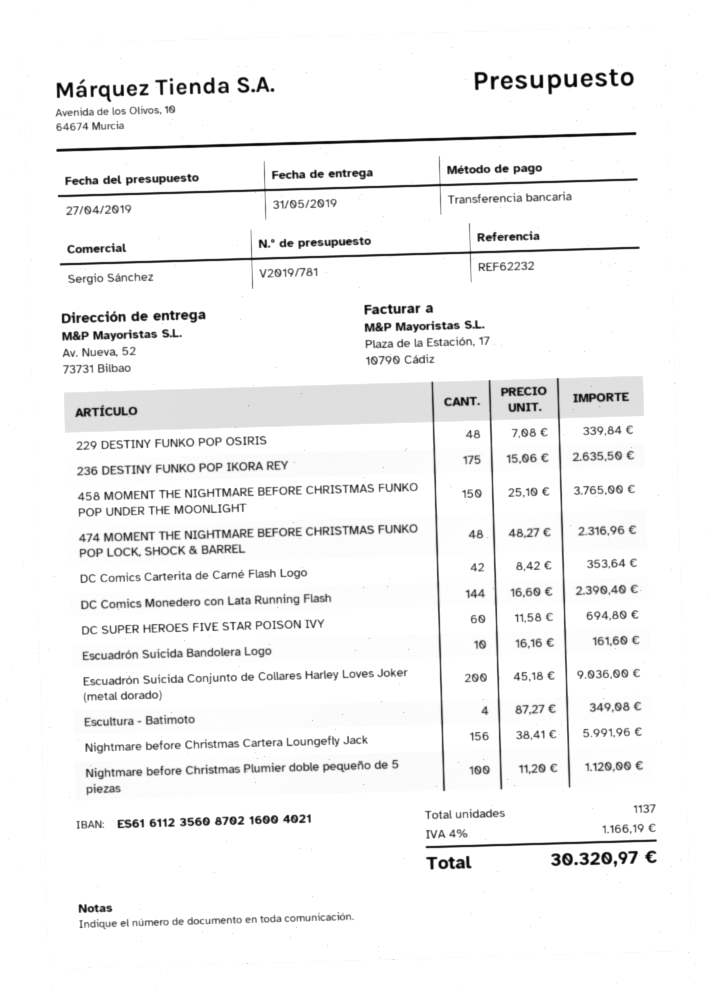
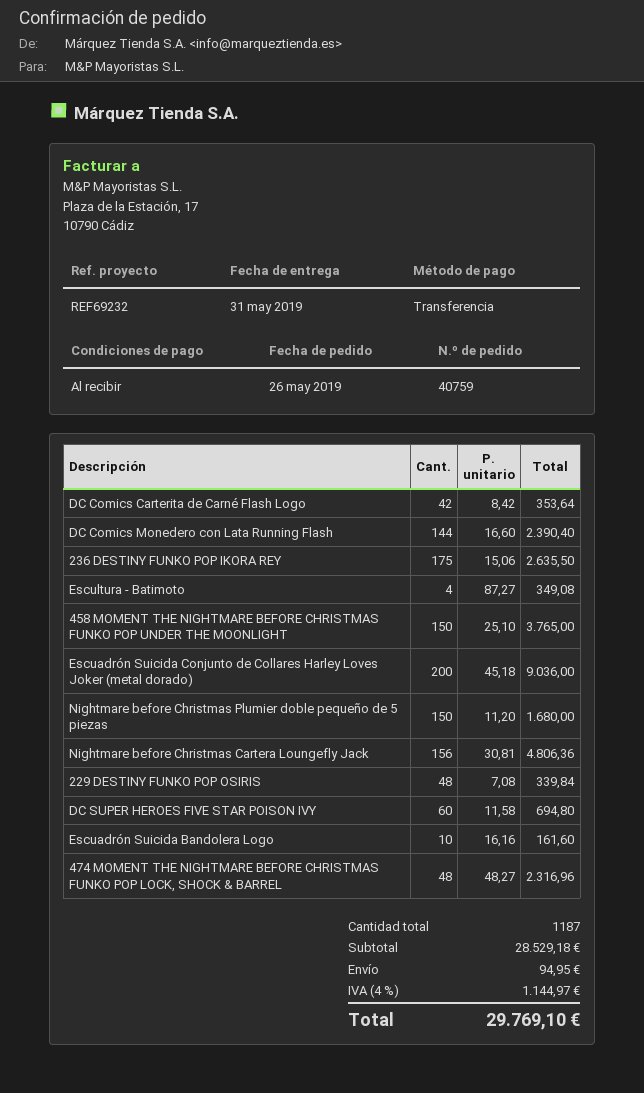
reference: REF62232 -> REF69232
Nightmare before Christmas Cartera Loungefly Jack: 156 x 38.41 = 5991.96 -> 156 x 30.81 = 4806.36
Nightmare before Christmas Plumier doble pequeño de 5 piezas: 100 x 11.20 = 1120.00 -> 150 x 11.20 = 1680.00
total quantity: 1137 -> 1187
shipping: none -> 94.95
tax: 4% = 1166.19 -> 4% = 1144.97
total: 30320.97 -> 29769.10

